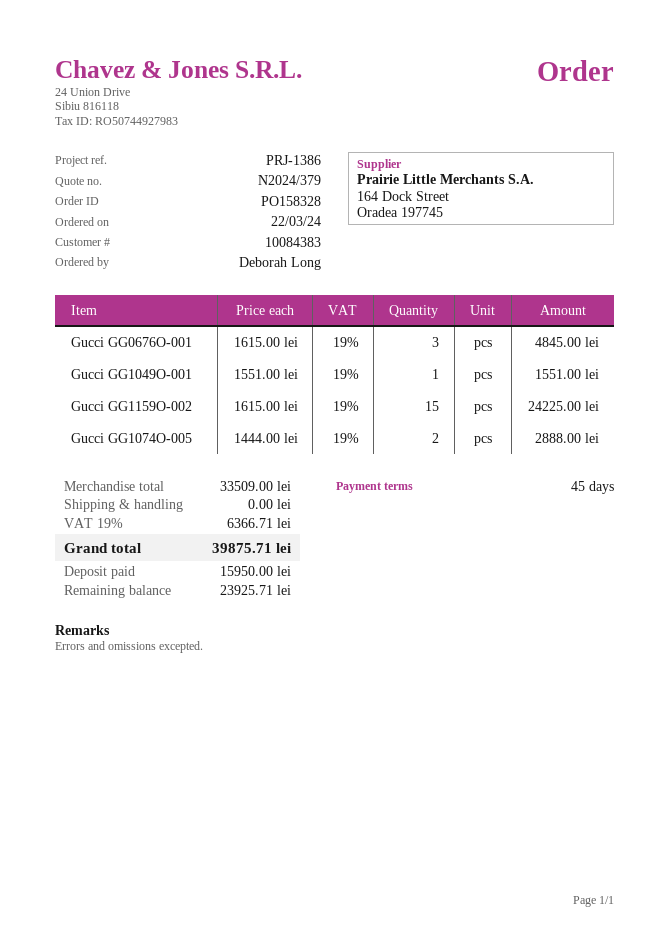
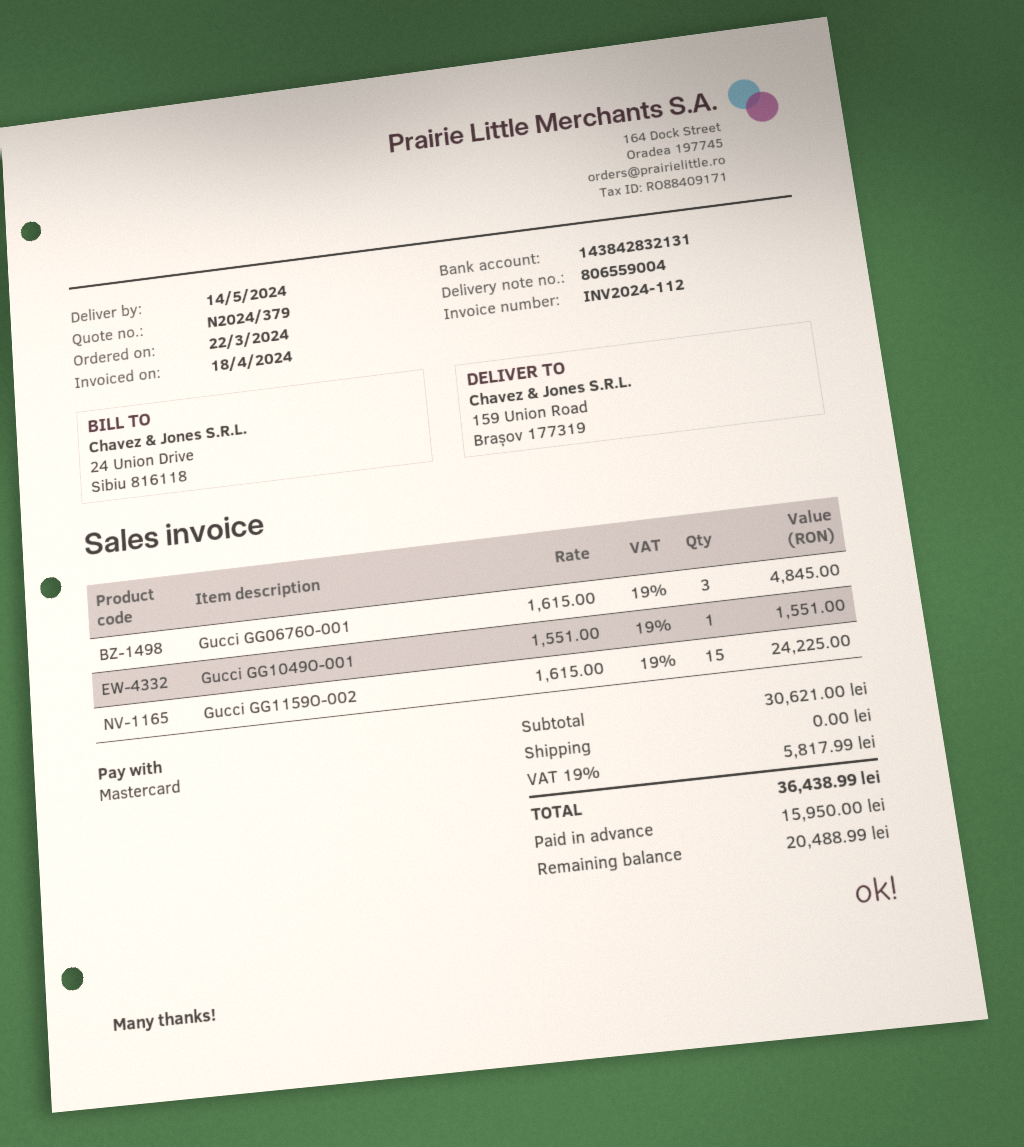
Gucci GG1074O-005: 2 x 1444.00 = 2888.00 -> none
subtotal: 33509.00 -> 30621.00
tax: 19% = 6366.71 -> 19% = 5817.99
total: 39875.71 -> 36438.99
balance: 23925.71 -> 20488.99

